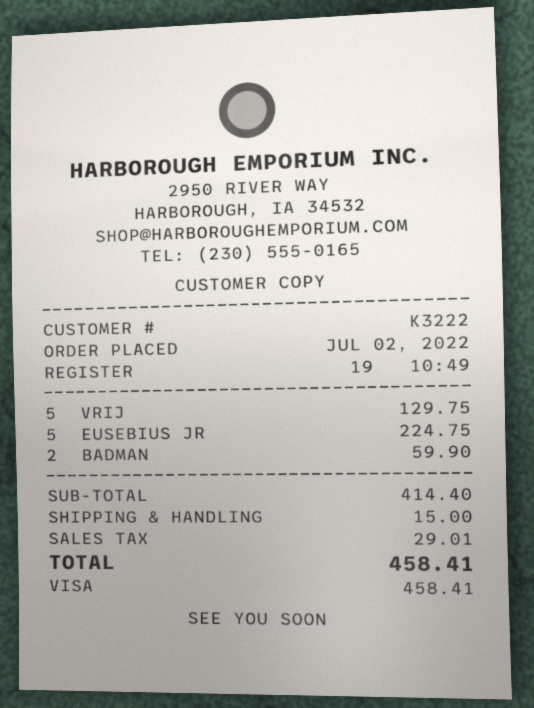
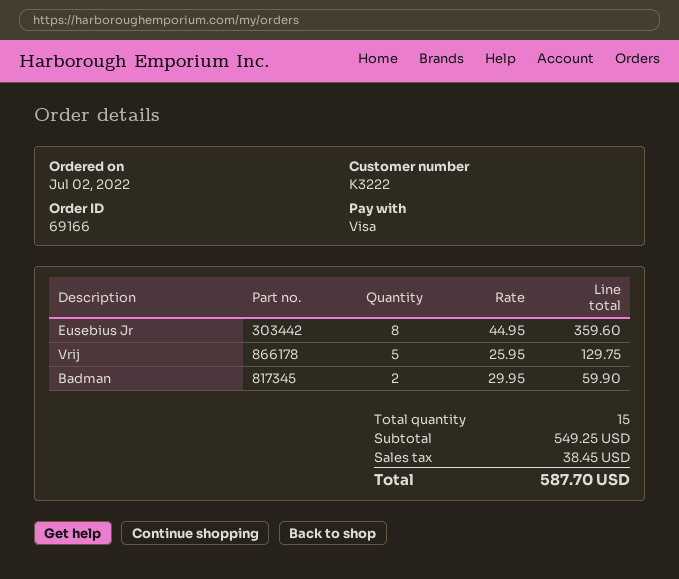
EUSEBIUS JR: 5 for 224.75 -> 8 for 359.60
subtotal: 414.40 -> 549.25
shipping: 15.00 -> none
tax: 29.01 -> 38.45
total: 458.41 -> 587.70

